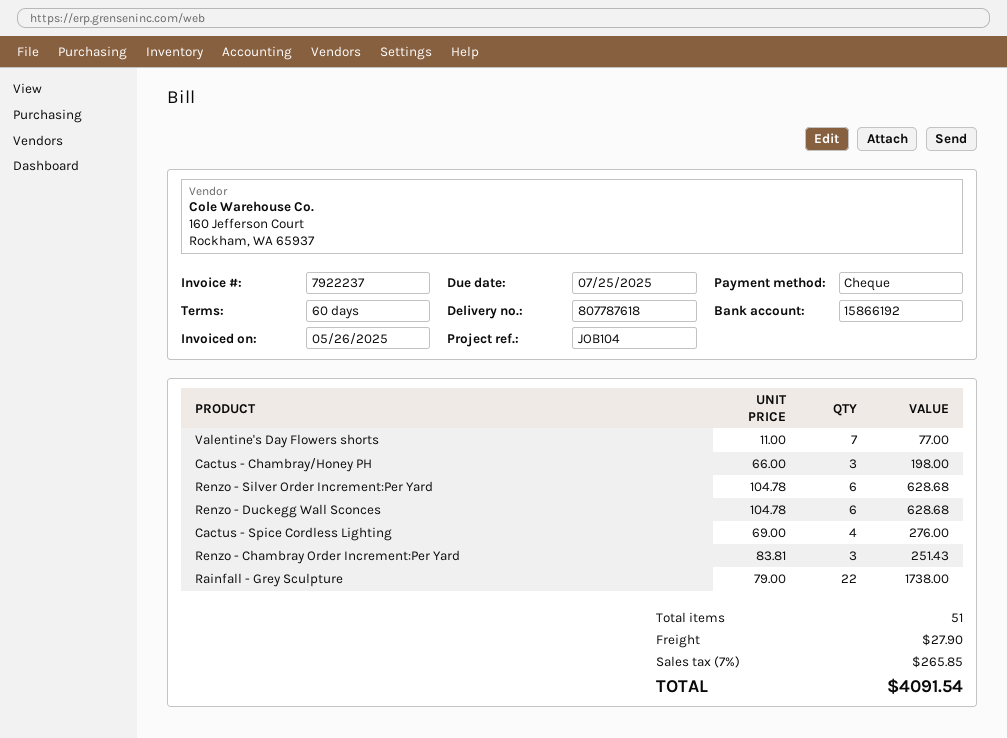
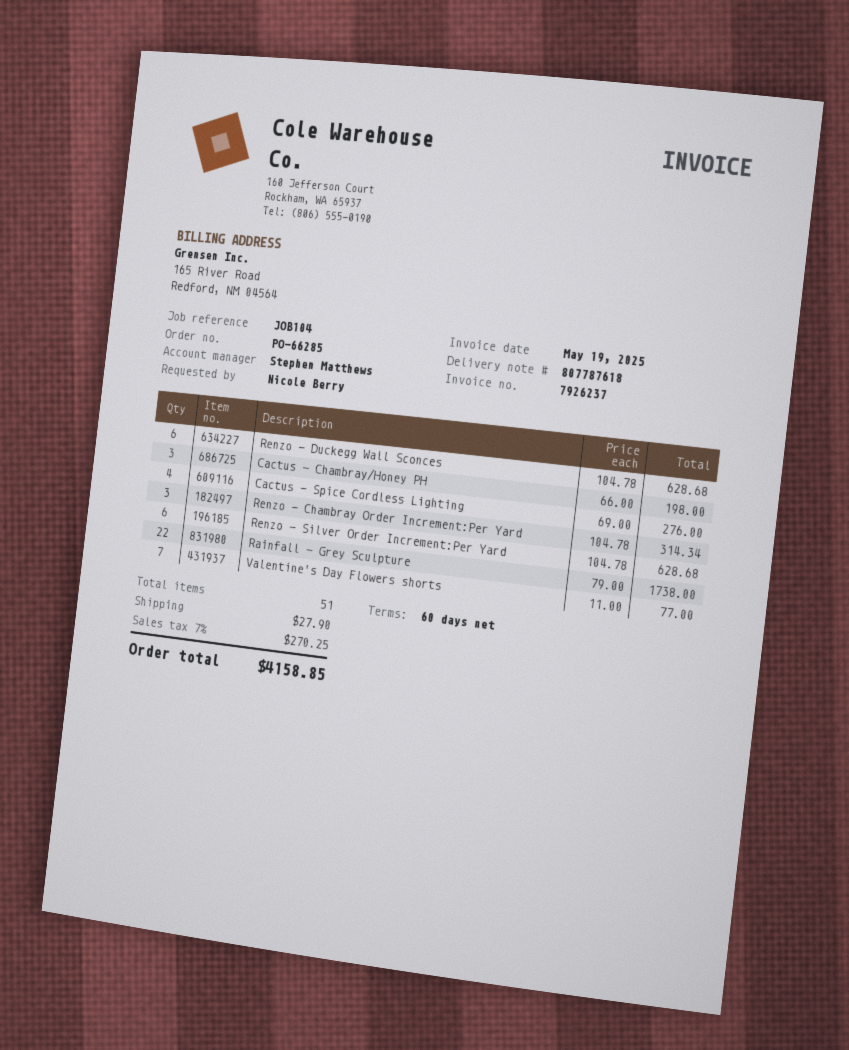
invoice number: 7922237 -> 7926237
invoice date: 2025-05-26 -> 2025-05-19
Renzo - Chambray Order Increment:Per Yard: 3 x 83.81 = 251.43 -> 3 x 104.78 = 314.34
tax: 7% = 265.85 -> 7% = 270.25
total: 4091.54 -> 4158.85

